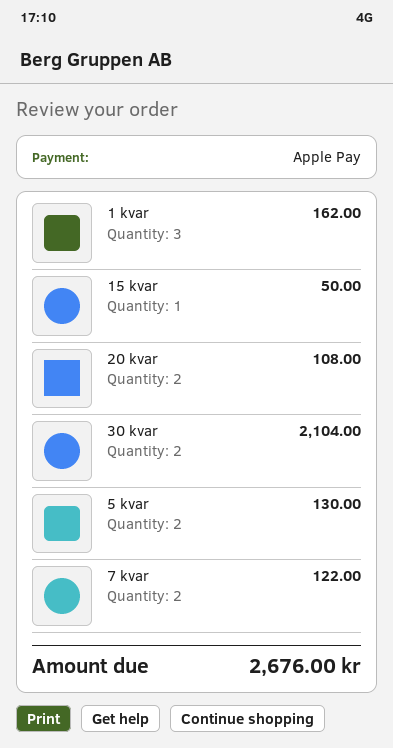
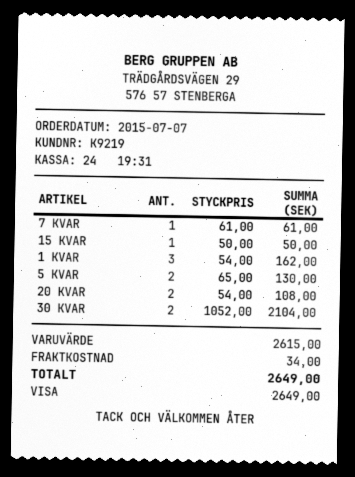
payment method: Apple Pay -> Visa
7 kvar: 2 for 122.00 -> 1 for 61.00
shipping: none -> 34.00
total: 2676.00 -> 2649.00

